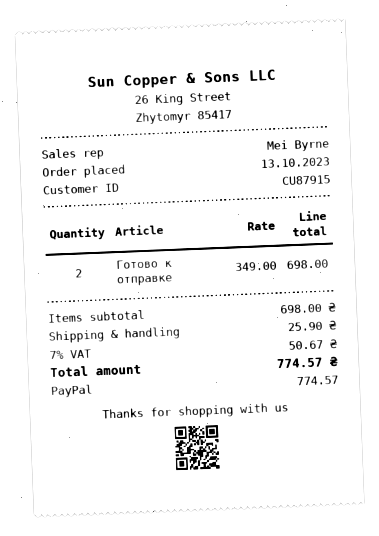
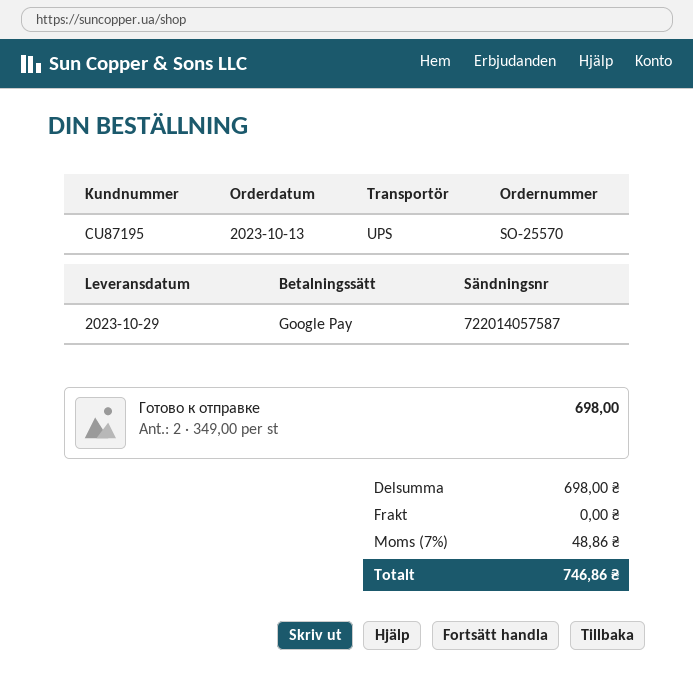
customer number: CU87915 -> CU87195
payment method: PayPal -> Google Pay
shipping: 25.90 -> 0.00
tax: 7% = 50.67 -> 7% = 48.86
total: 774.57 -> 746.86

